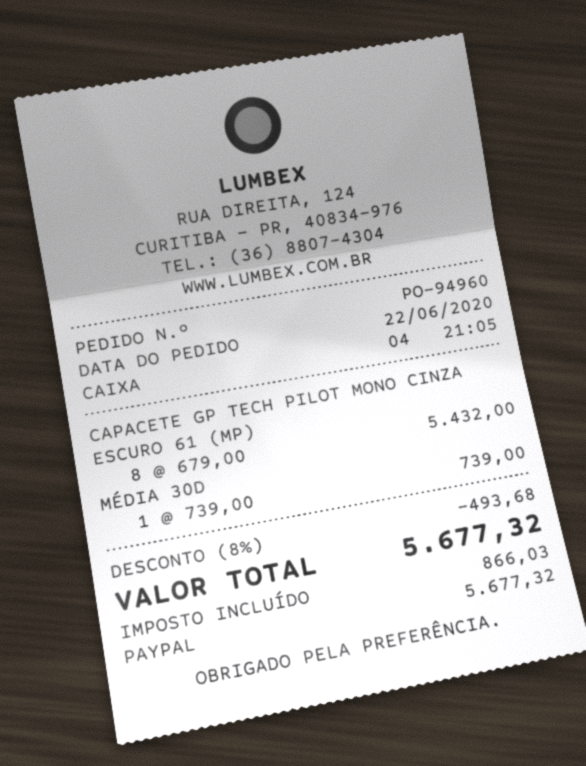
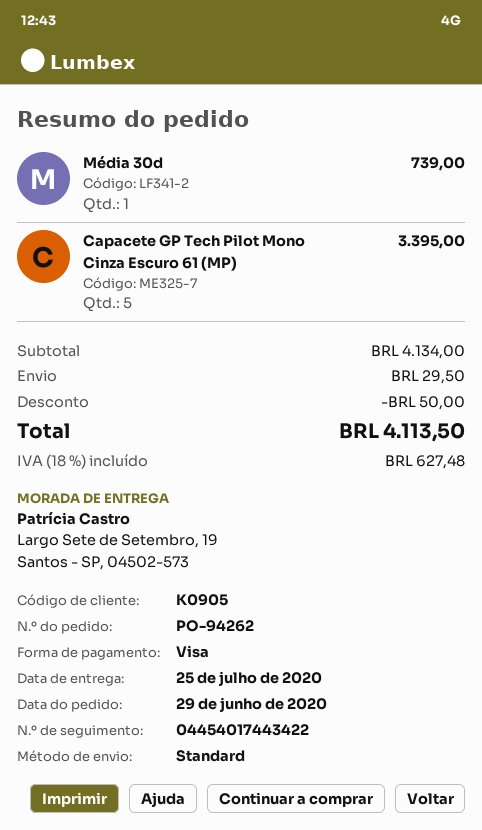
order number: PO-94960 -> PO-94262
order date: 2020-06-22 -> 2020-06-29
payment method: PayPal -> Visa
CAPACETE GP TECH PILOT MONO CINZA ESCURO 61 (MP): 8 for 5432.00 -> 5 for 3395.00
discount: 493.68 -> 50.00
shipping: none -> 29.50
tax: 866.03 -> 627.48
total: 5677.32 -> 4113.50

